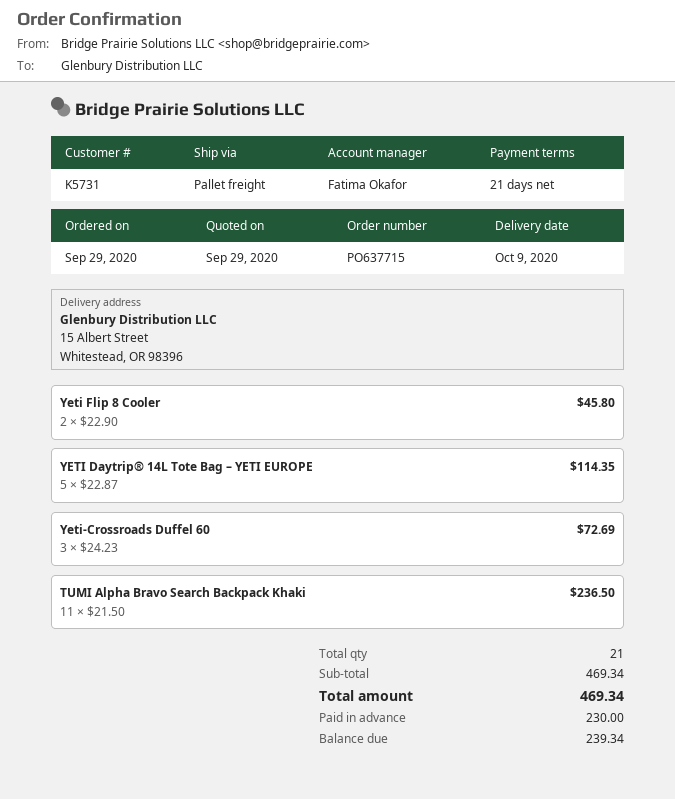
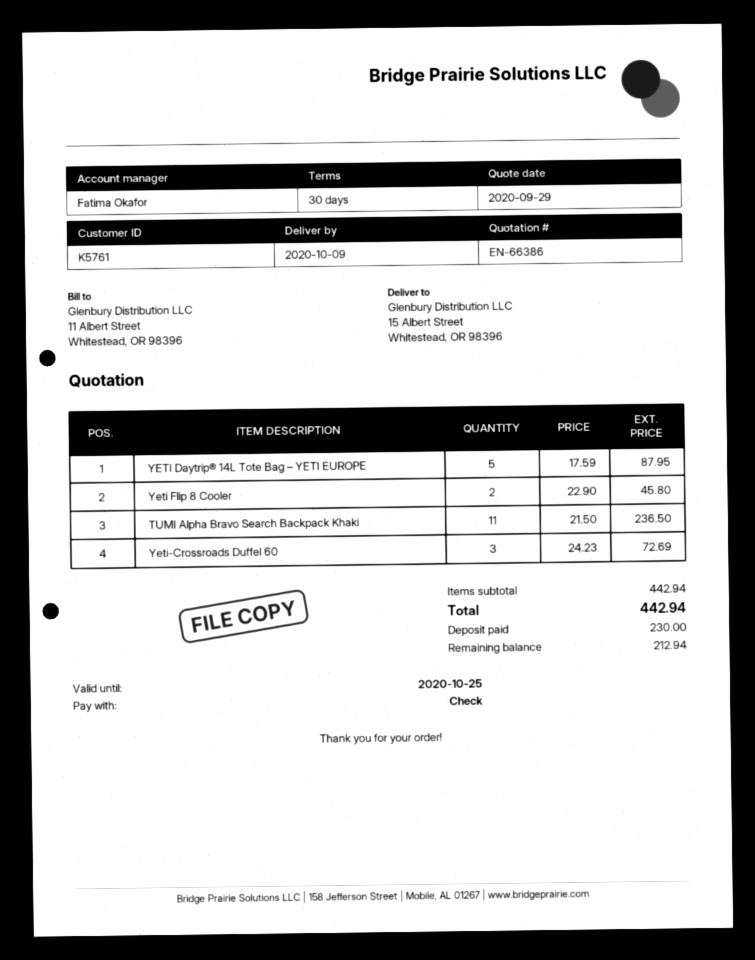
payment terms: 21 days -> 30 days
customer number: K5731 -> K5761
YETI Daytrip® 14L Tote Bag – YETI EUROPE: 5 x 22.87 = 114.35 -> 5 x 17.59 = 87.95
subtotal: 469.34 -> 442.94
total: 469.34 -> 442.94
balance: 239.34 -> 212.94

